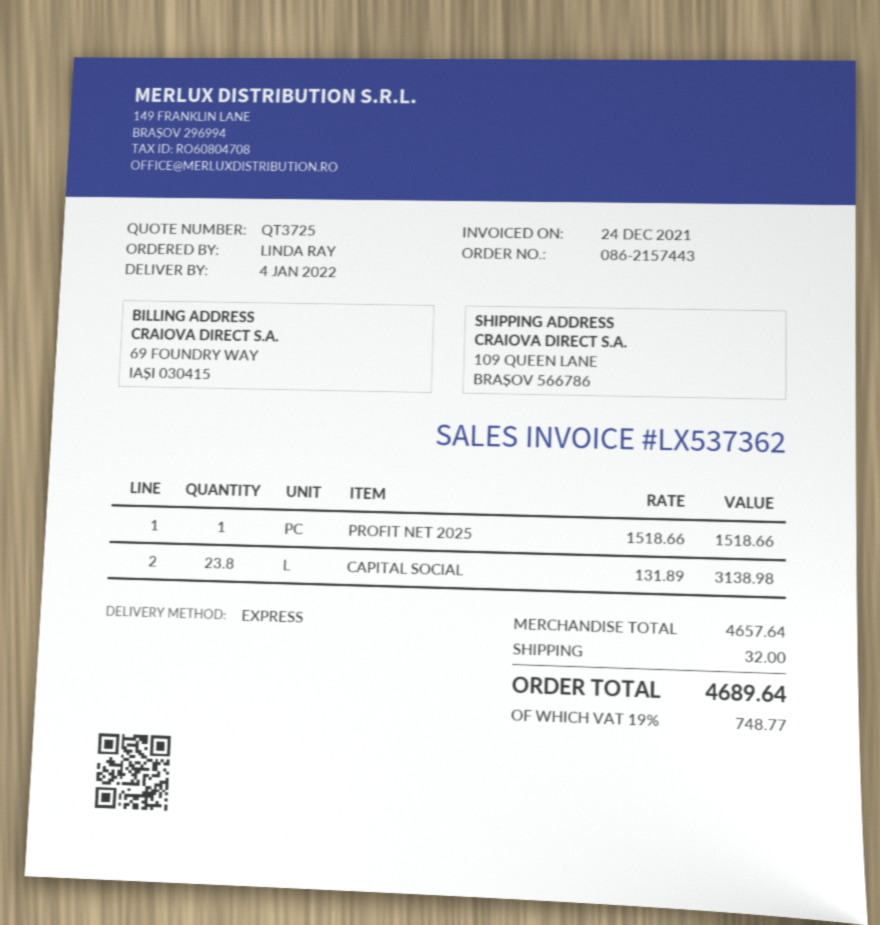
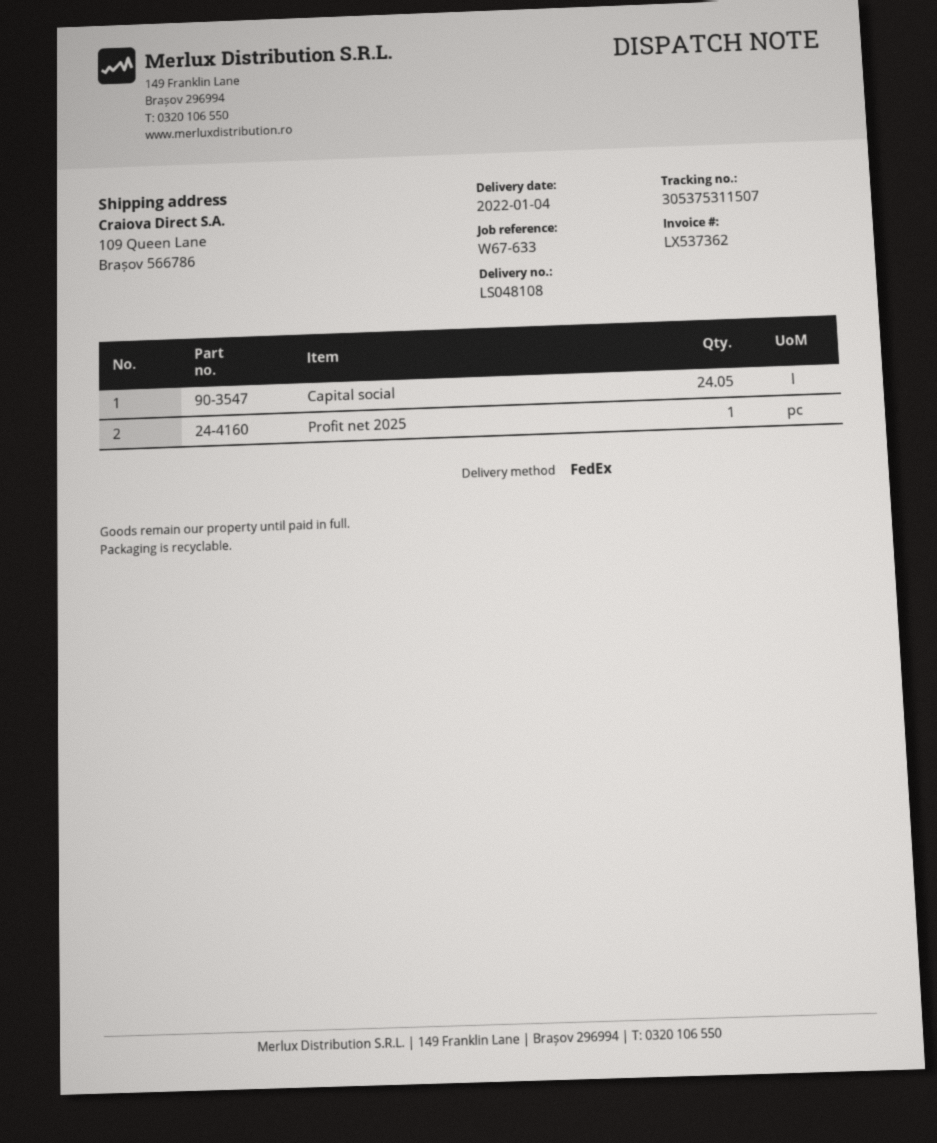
shipping method: express -> FedEx
CAPITAL SOCIAL: 23.8 -> 24.05

